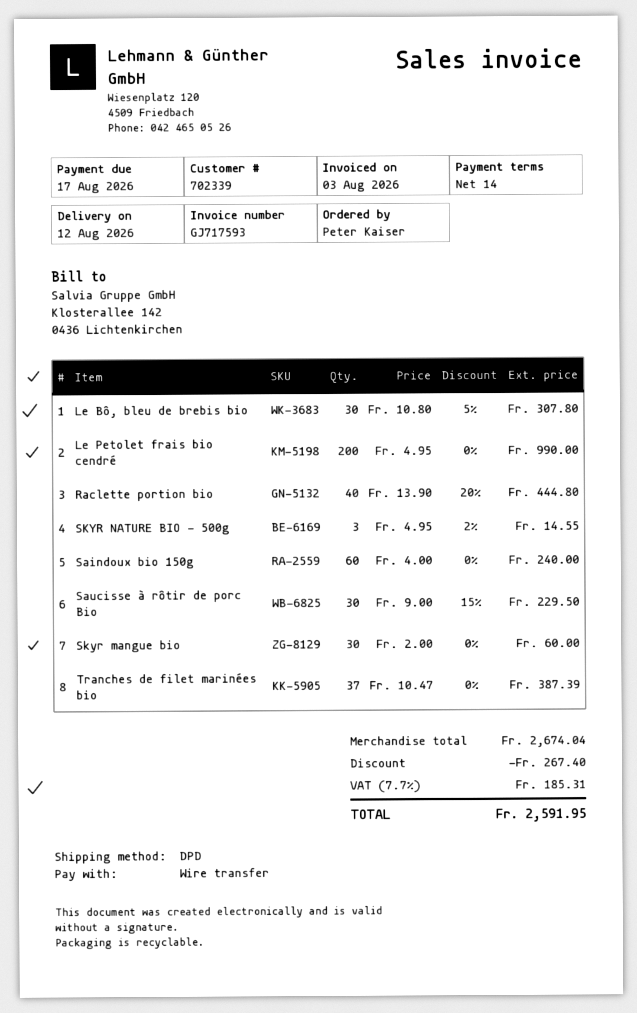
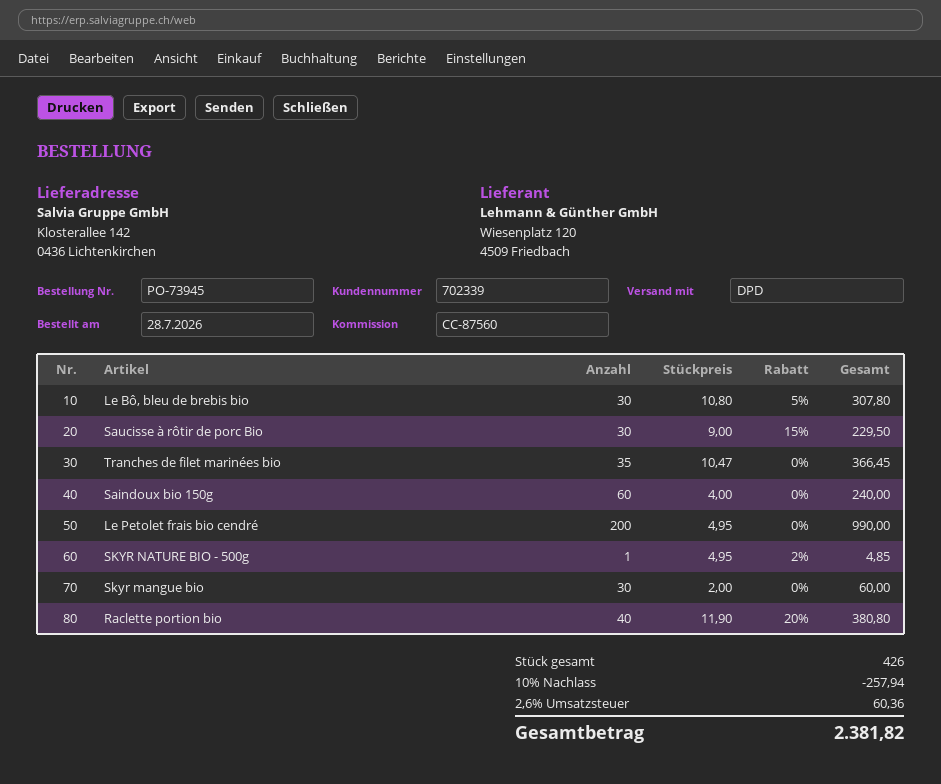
Raclette portion bio: 40 x 13.90 - 20% = 444.80 -> 40 x 11.90 - 20% = 380.80
SKYR NATURE BIO - 500g: 3 x 4.95 - 2% = 14.55 -> 1 x 4.95 - 2% = 4.85
Tranches de filet marinées bio: 37 x 10.47 = 387.39 -> 35 x 10.47 = 366.45
discount: 267.40 -> 257.94
tax: 7.7% = 185.31 -> 2.6% = 60.36
total: 2591.95 -> 2381.82

